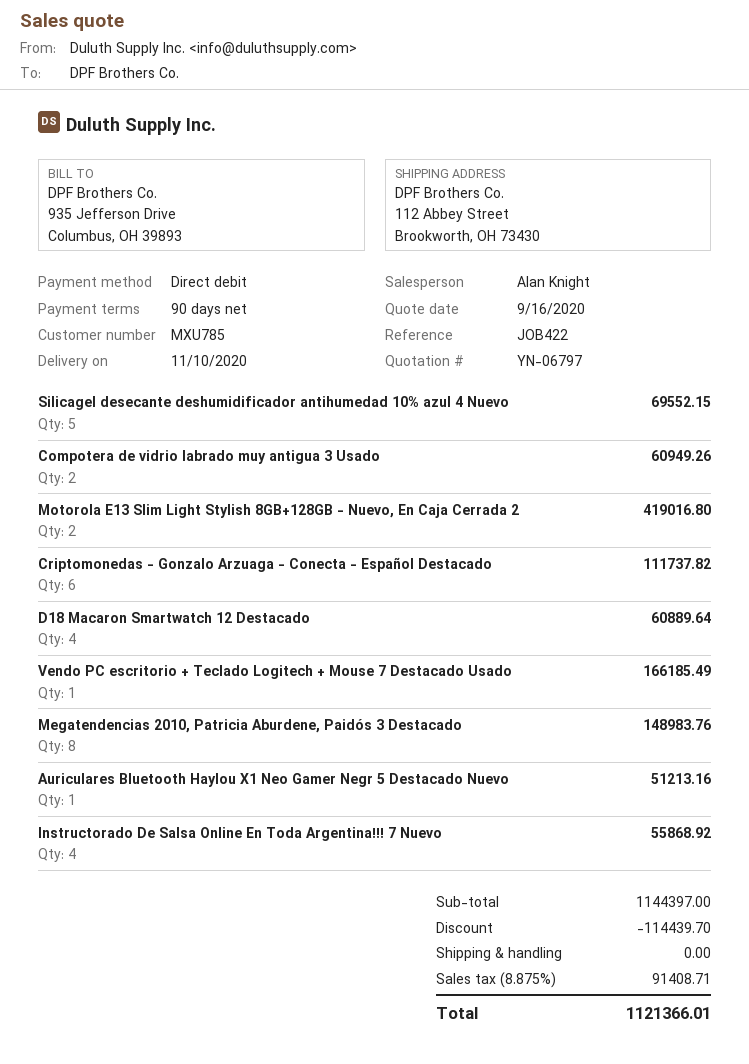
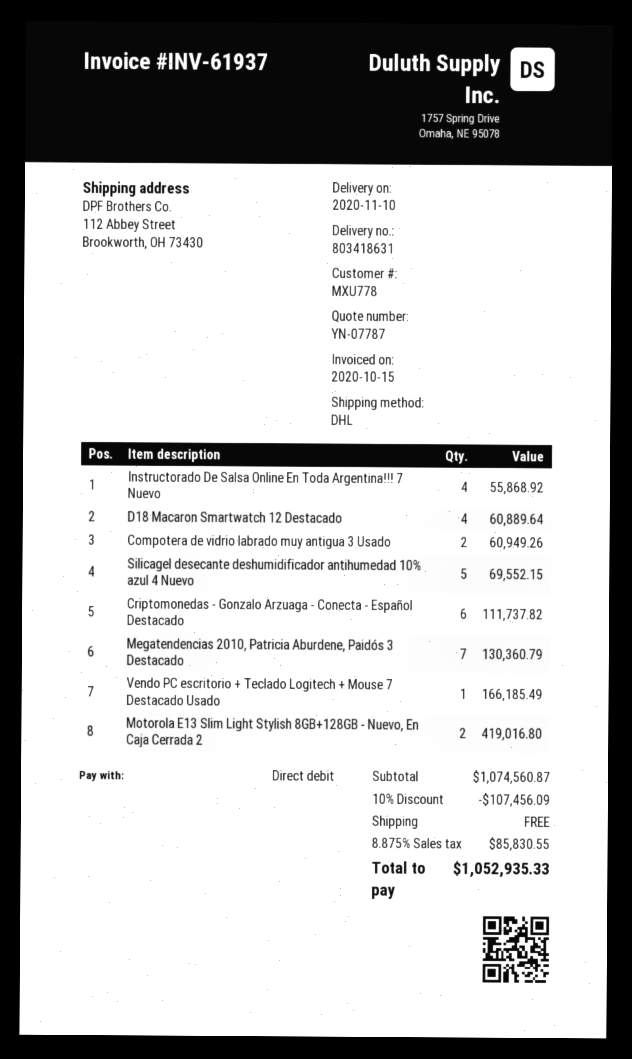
quote number: YN-06797 -> YN-07787
customer number: MXU785 -> MXU778
Megatendencias 2010, Patricia Aburdene, Paidós 3 Destacado: 8 for 148983.76 -> 7 for 130360.79
Auriculares Bluetooth Haylou X1 Neo Gamer Negr 5 Destacado Nuevo: 1 for 51213.16 -> none
subtotal: 1144397.00 -> 1074560.87
discount: 114439.70 -> 107456.09
tax: 8.875% = 91408.71 -> 8.875% = 85830.55
total: 1121366.01 -> 1052935.33

